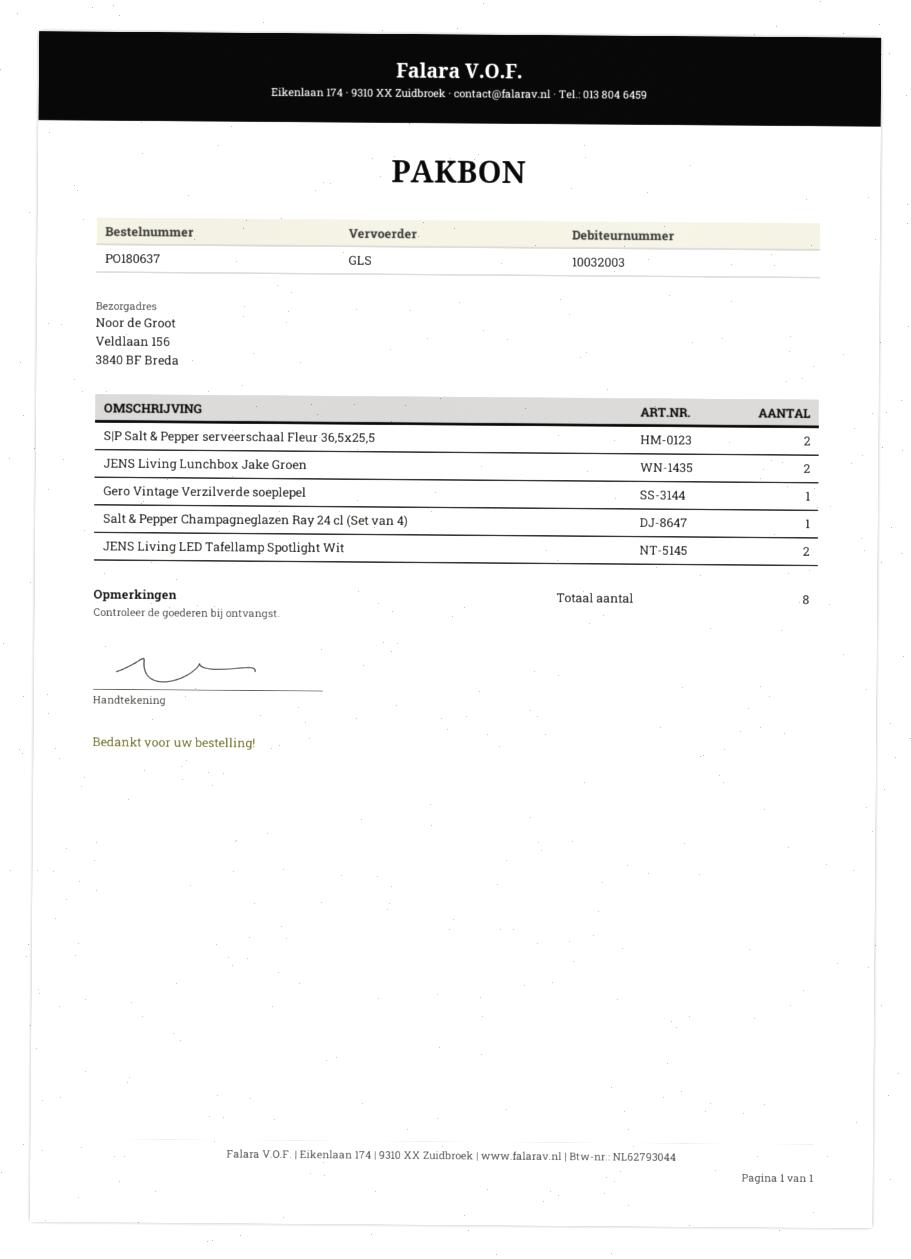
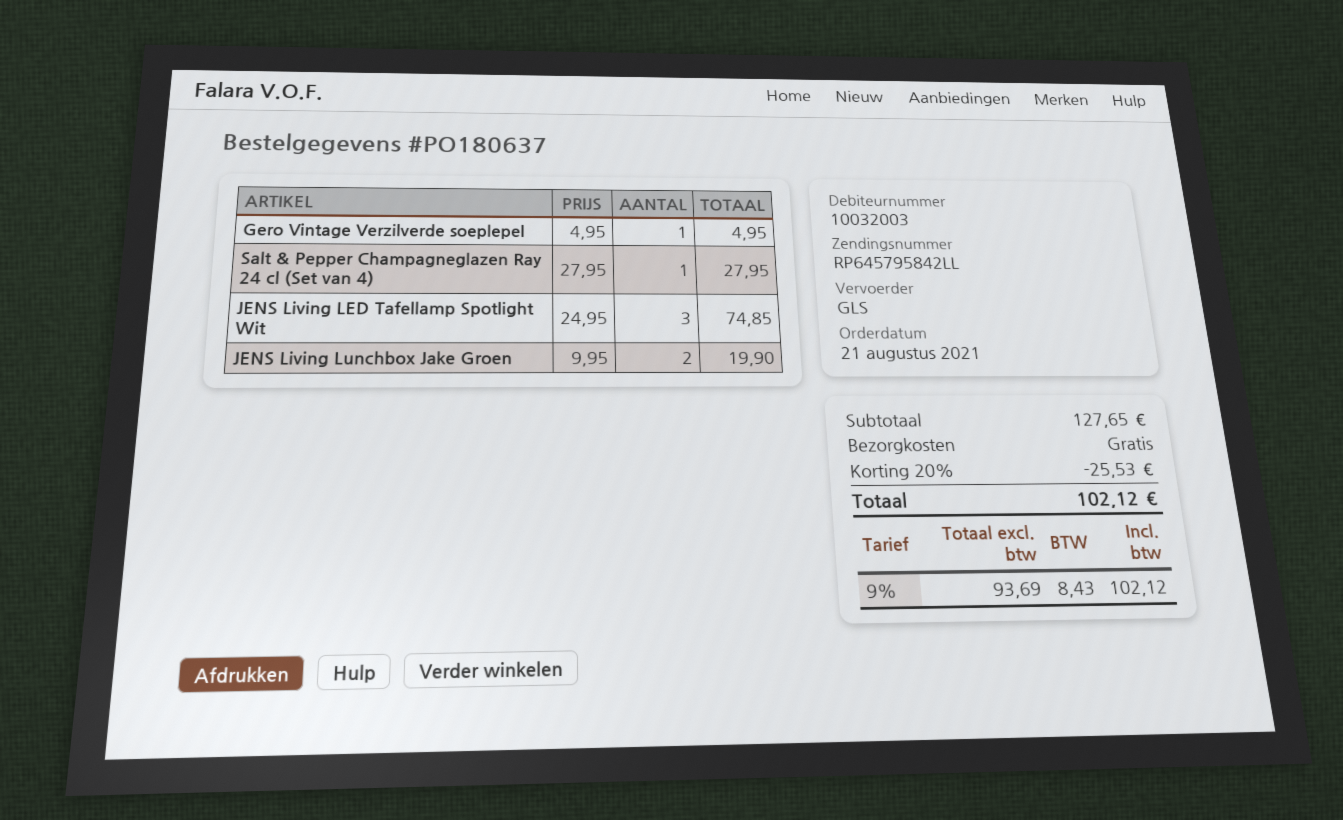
S|P Salt & Pepper serveerschaal Fleur 36,5x25,5: 2 -> none
JENS Living LED Tafellamp Spotlight Wit: 2 -> 3

